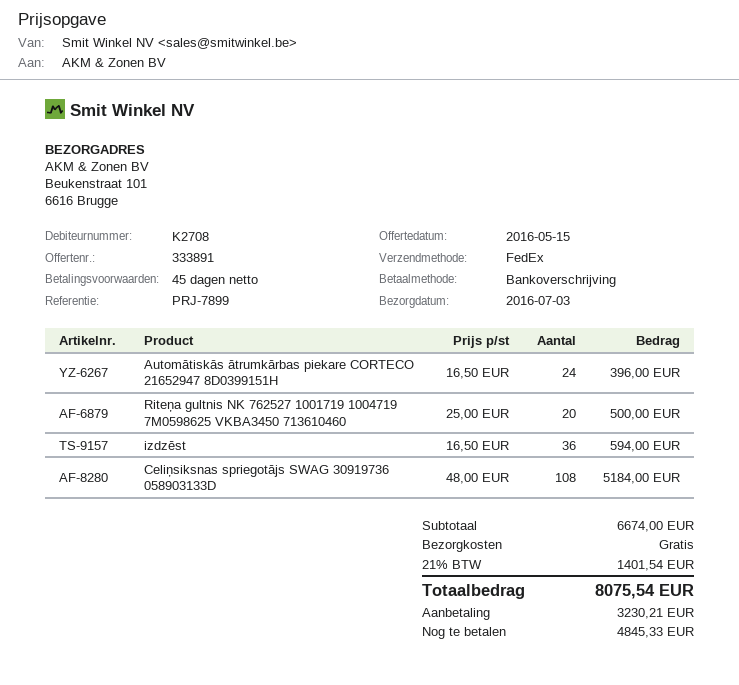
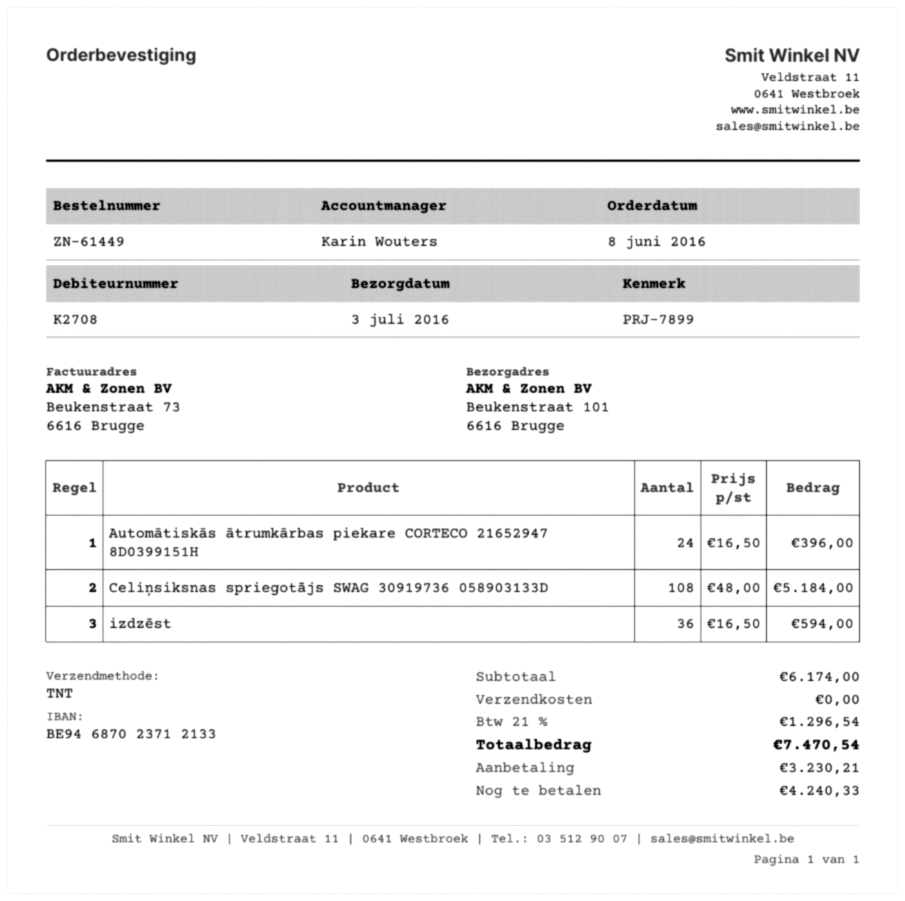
shipping method: FedEx -> TNT
Riteņa gultnis NK 762527 1001719 1004719 7M0598625 VKBA3450 713610460: 20 x 25.00 = 500.00 -> none
subtotal: 6674.00 -> 6174.00
tax: 21% = 1401.54 -> 21% = 1296.54
total: 8075.54 -> 7470.54
balance: 4845.33 -> 4240.33

